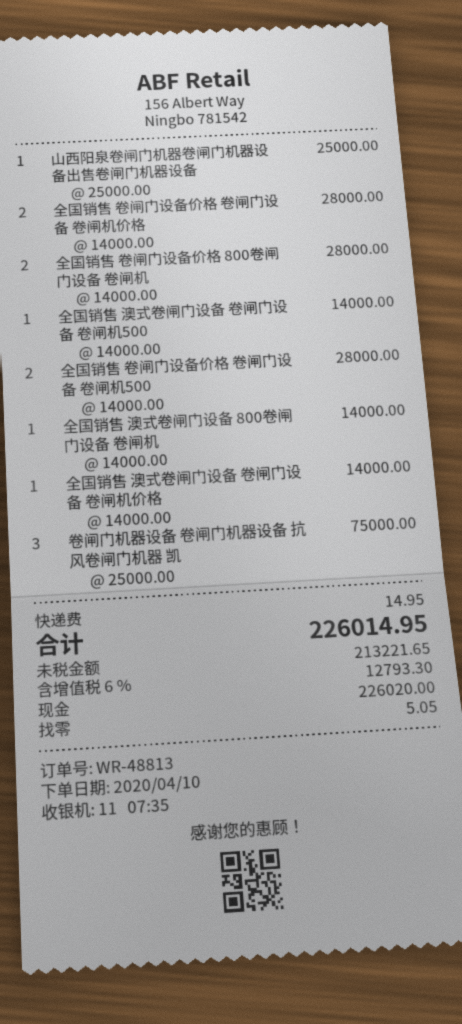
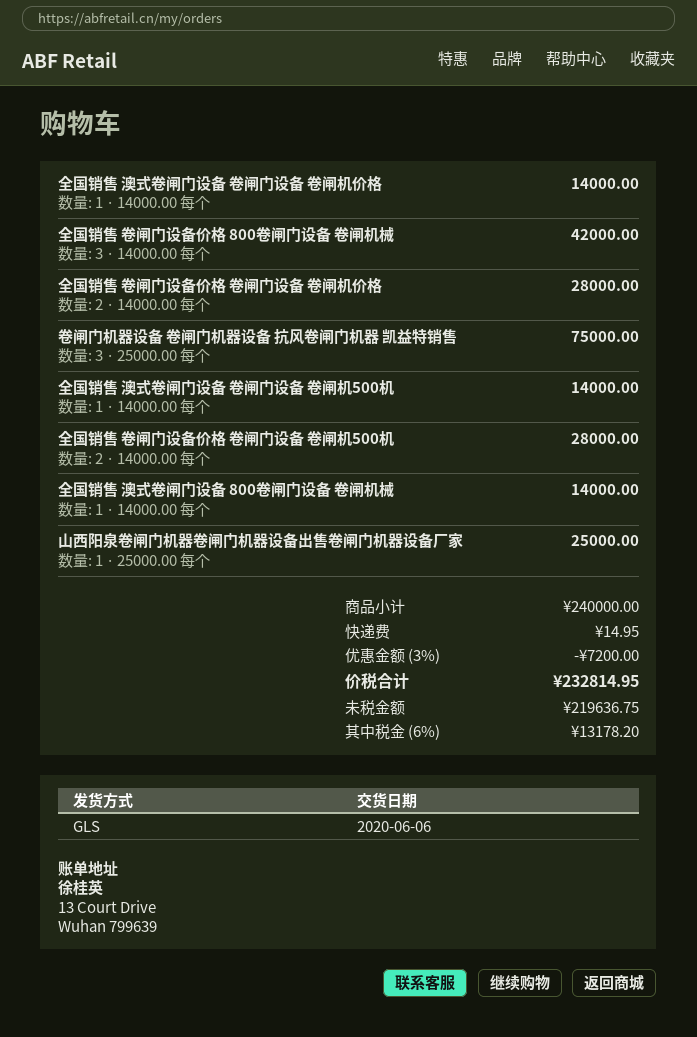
全国销售 卷闸门设备价格 800卷闸门设备 卷闸机: 2 x 14000.00 = 28000.00 -> 3 x 14000.00 = 42000.00
discount: none -> 3% = 7200.00
net: 213221.65 -> 219636.75
tax: 6% = 12793.30 -> 6% = 13178.20
total: 226014.95 -> 232814.95

